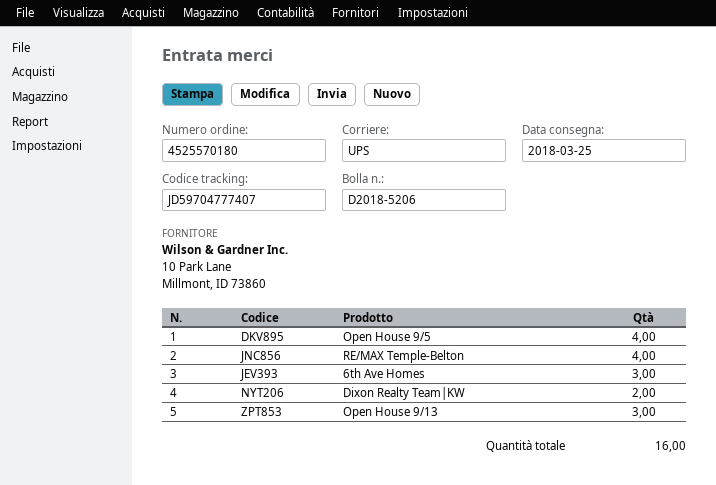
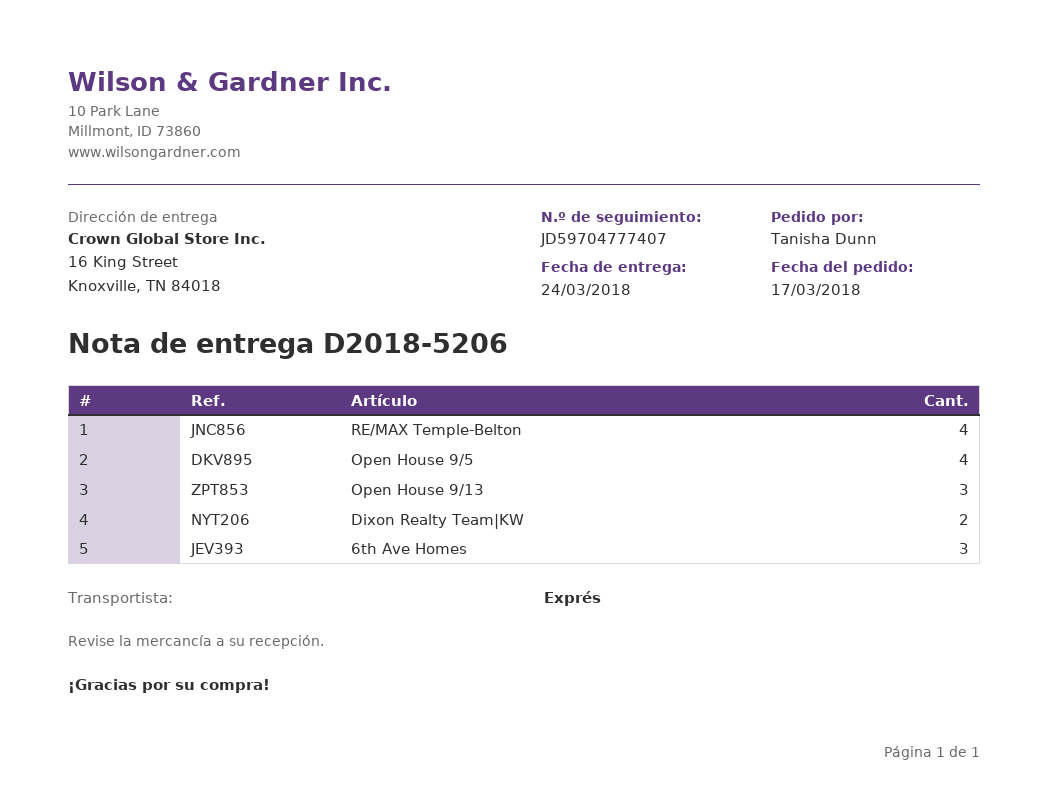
delivery date: 2018-03-25 -> 2018-03-24
shipping method: UPS -> express

